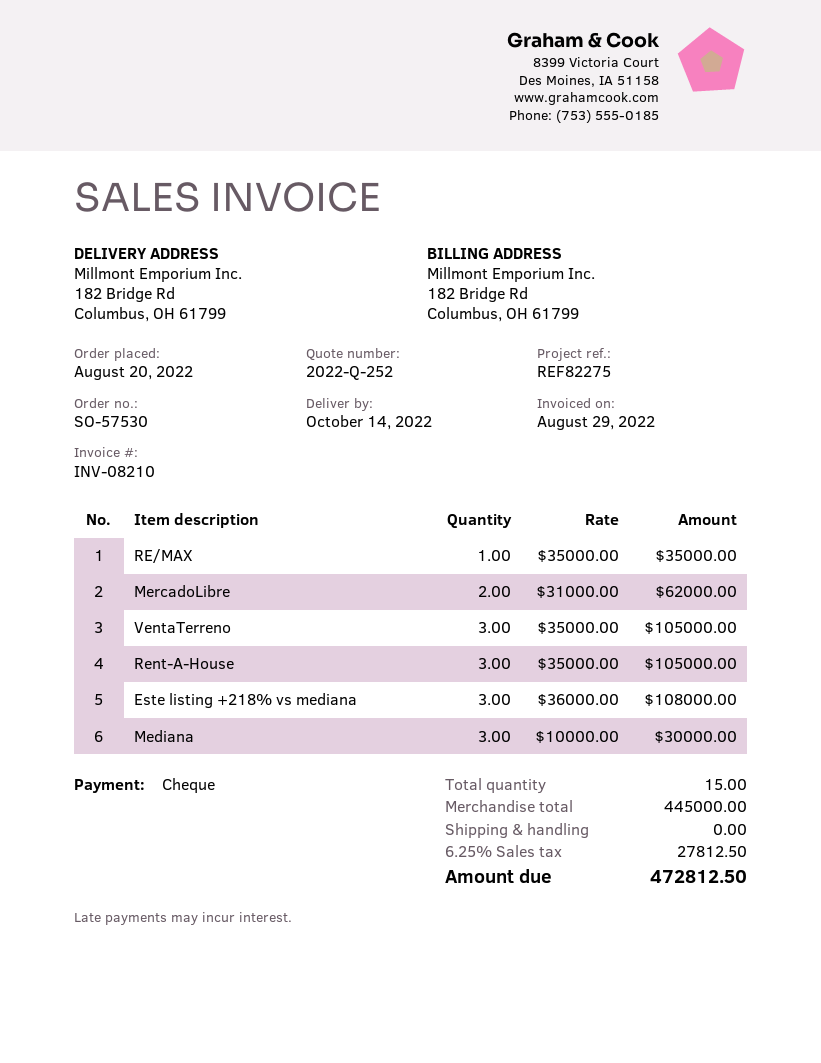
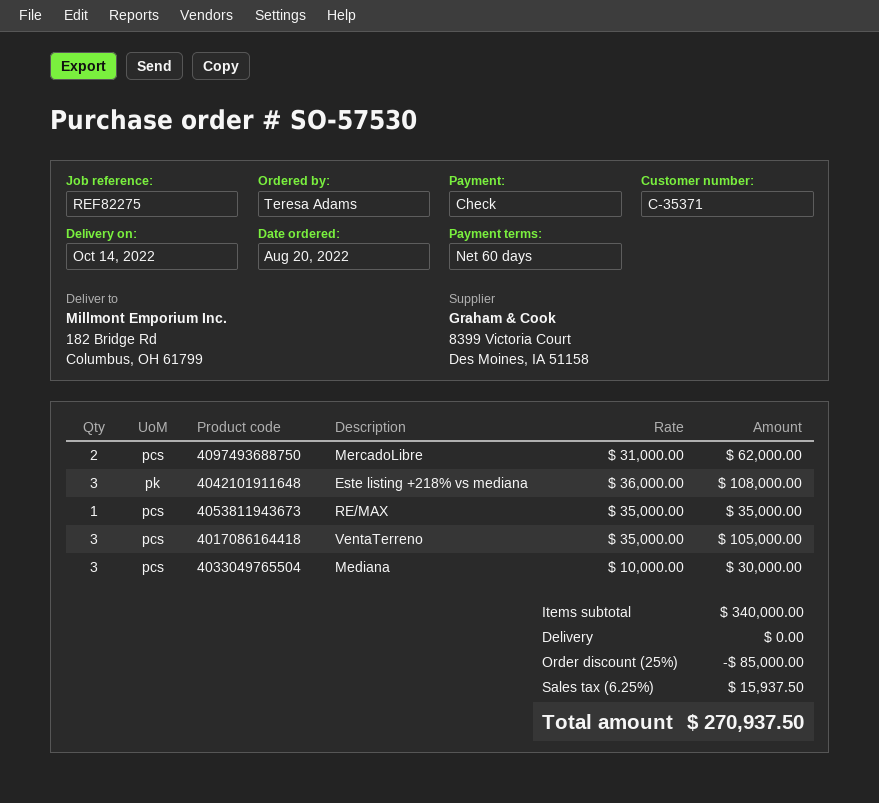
Rent-A-House: 3 x 35000.00 = 105000.00 -> none
subtotal: 445000.00 -> 340000.00
discount: none -> 25% = 85000.00
tax: 6.25% = 27812.50 -> 6.25% = 15937.50
total: 472812.50 -> 270937.50

